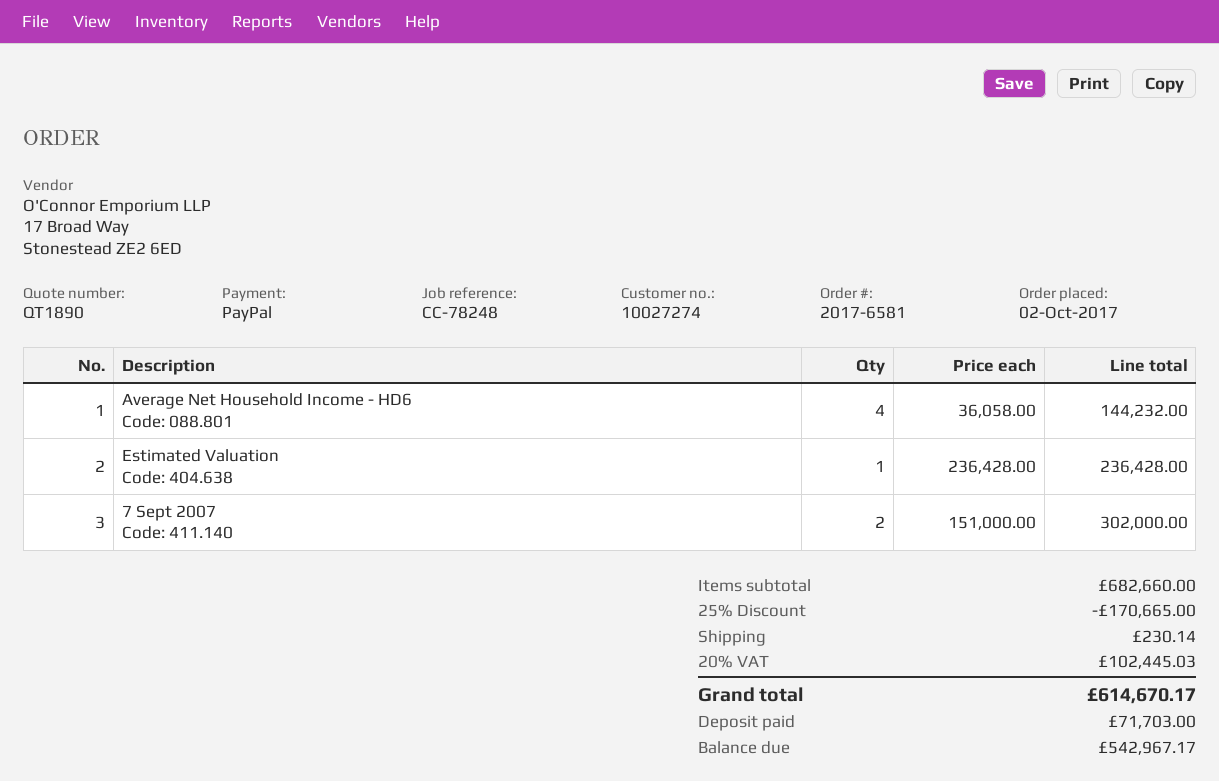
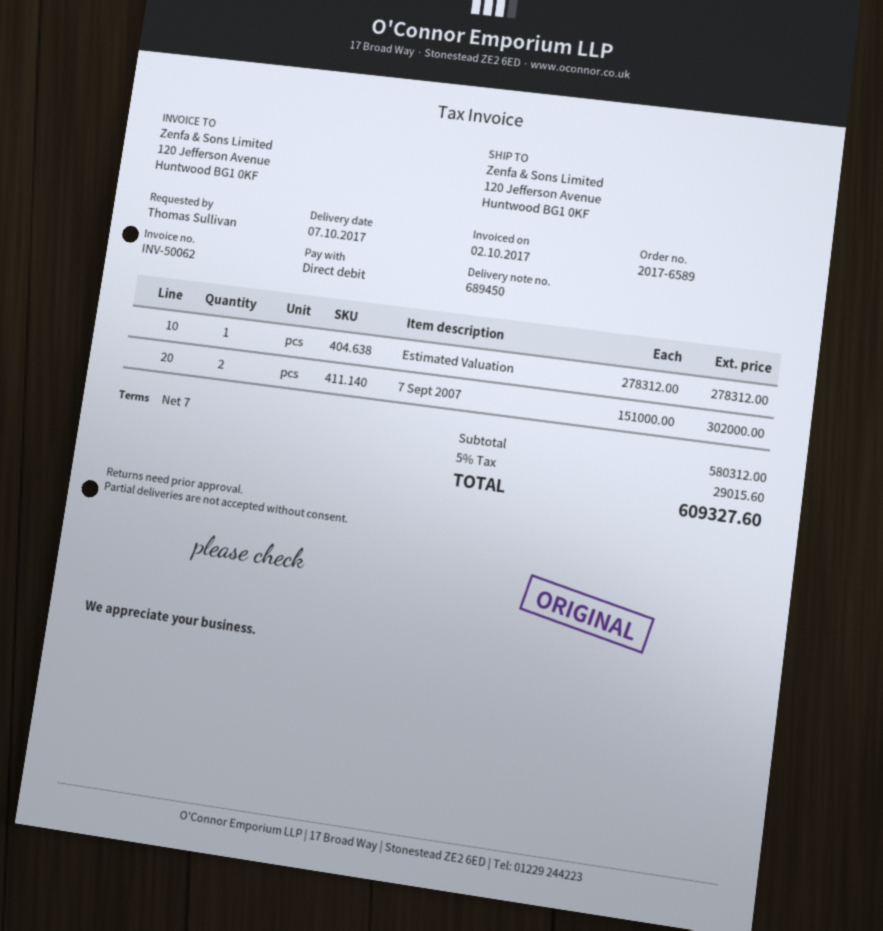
order number: 2017-6581 -> 2017-6589
payment method: PayPal -> direct debit
Average Net Household Income - HD6: 4 x 36058.00 = 144232.00 -> none
Estimated Valuation: 1 x 236428.00 = 236428.00 -> 1 x 278312.00 = 278312.00
subtotal: 682660.00 -> 580312.00
discount: 25% = 170665.00 -> none
shipping: 230.14 -> none
tax: 20% = 102445.03 -> 5% = 29015.60
total: 614670.17 -> 609327.60

